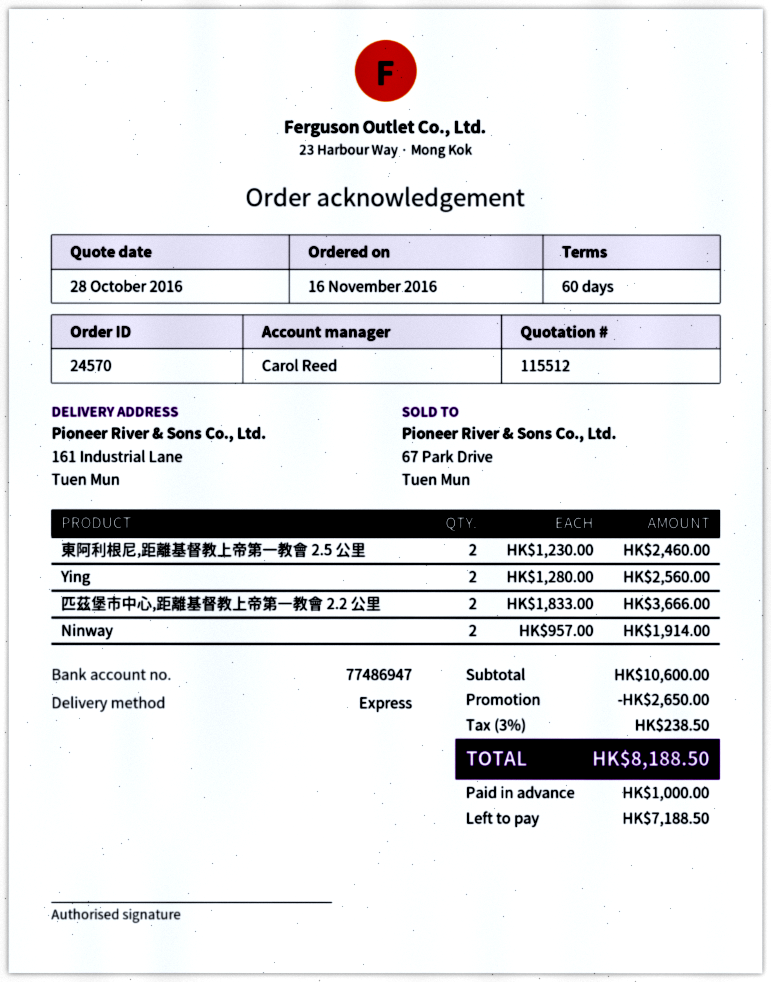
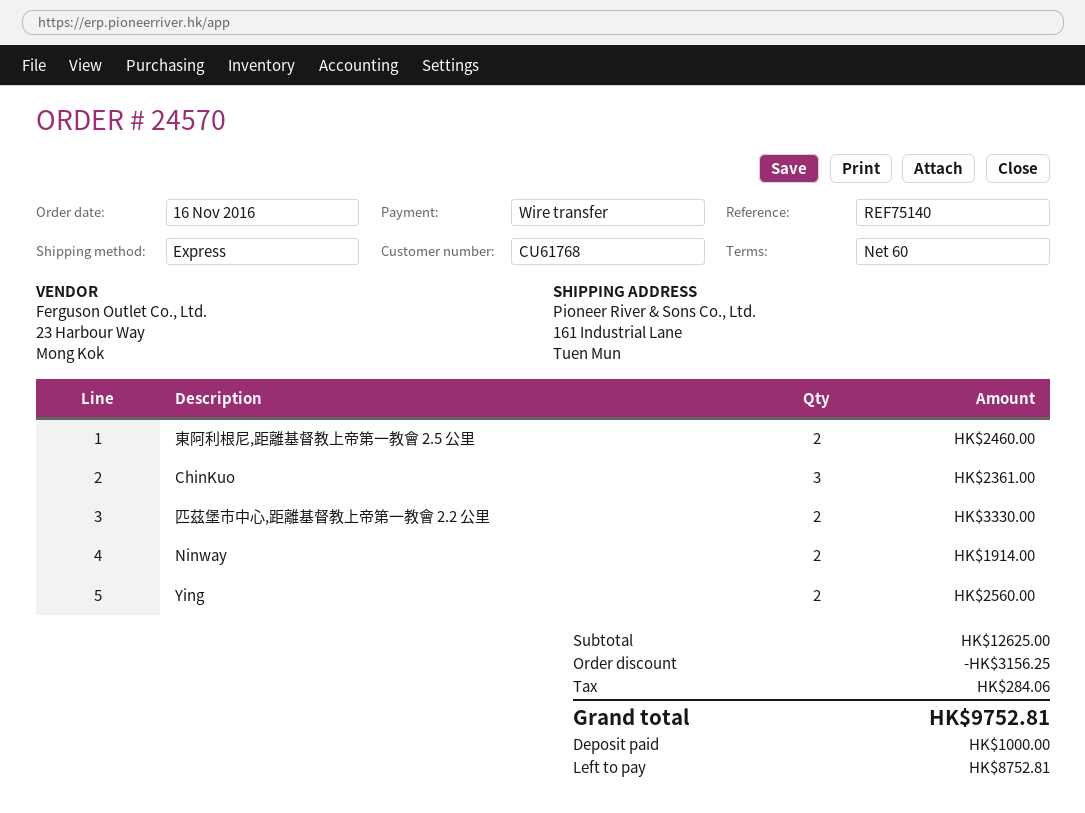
匹茲堡市中心,距離基督教上帝第一教會 2.2 公里: 2 for 3666.00 -> 2 for 3330.00
ChinKuo: none -> 3 for 2361.00
subtotal: 10600.00 -> 12625.00
discount: 2650.00 -> 3156.25
tax: 238.50 -> 284.06
total: 8188.50 -> 9752.81
balance: 7188.50 -> 8752.81

